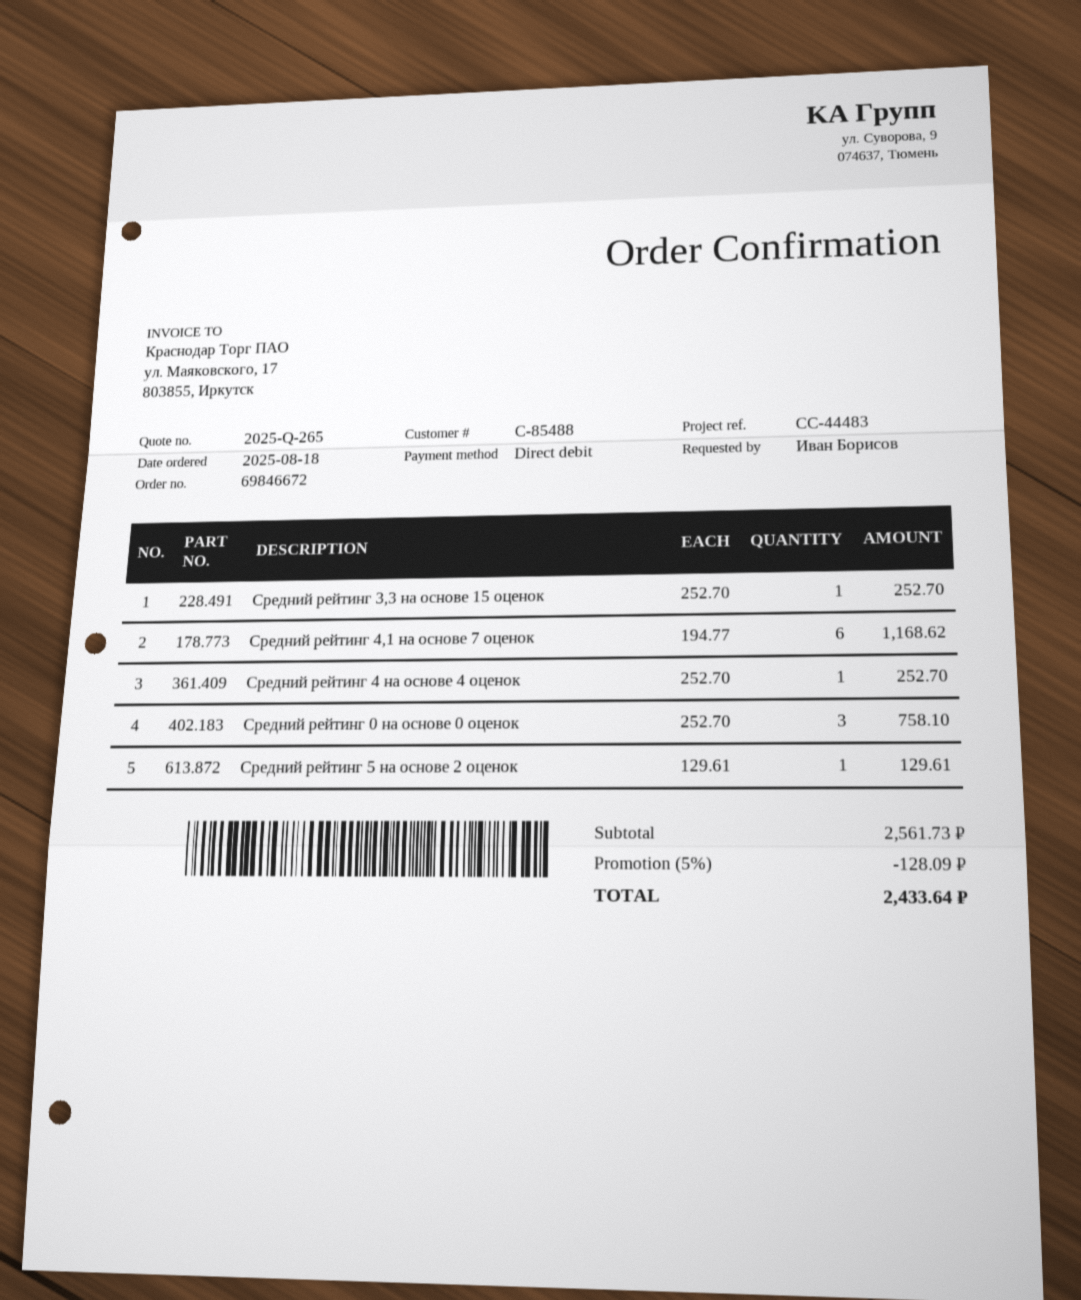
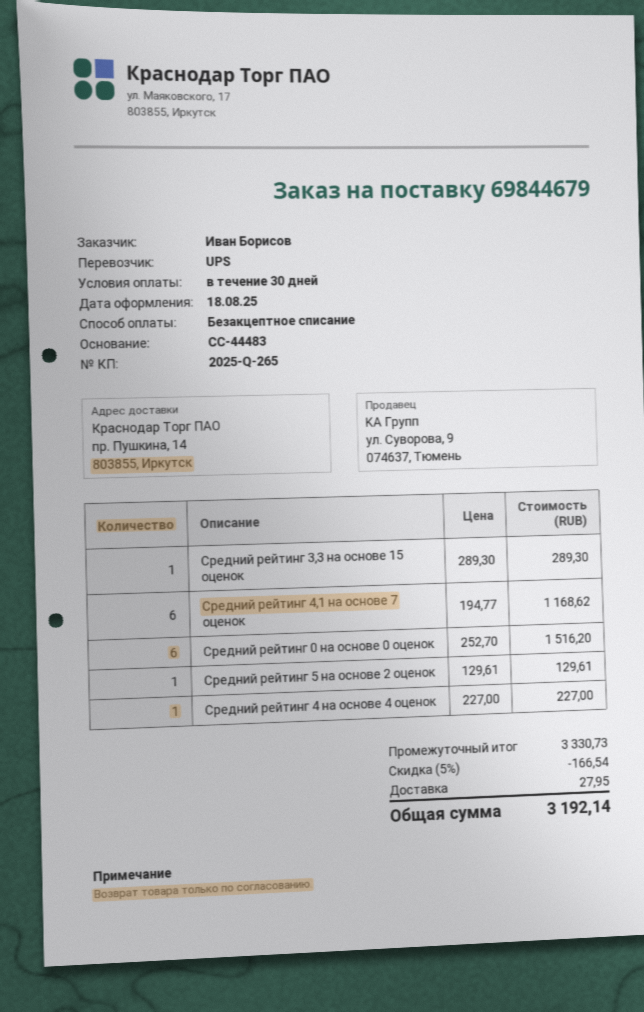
order number: 69846672 -> 69844679
Средний рейтинг 3,3 на основе 15 оценок: 1 x 252.70 = 252.70 -> 1 x 289.30 = 289.30
Средний рейтинг 4 на основе 4 оценок: 1 x 252.70 = 252.70 -> 1 x 227.00 = 227.00
Средний рейтинг 0 на основе 0 оценок: 3 x 252.70 = 758.10 -> 6 x 252.70 = 1516.20
subtotal: 2561.73 -> 3330.73
discount: 5% = 128.09 -> 5% = 166.54
shipping: none -> 27.95
total: 2433.64 -> 3192.14

